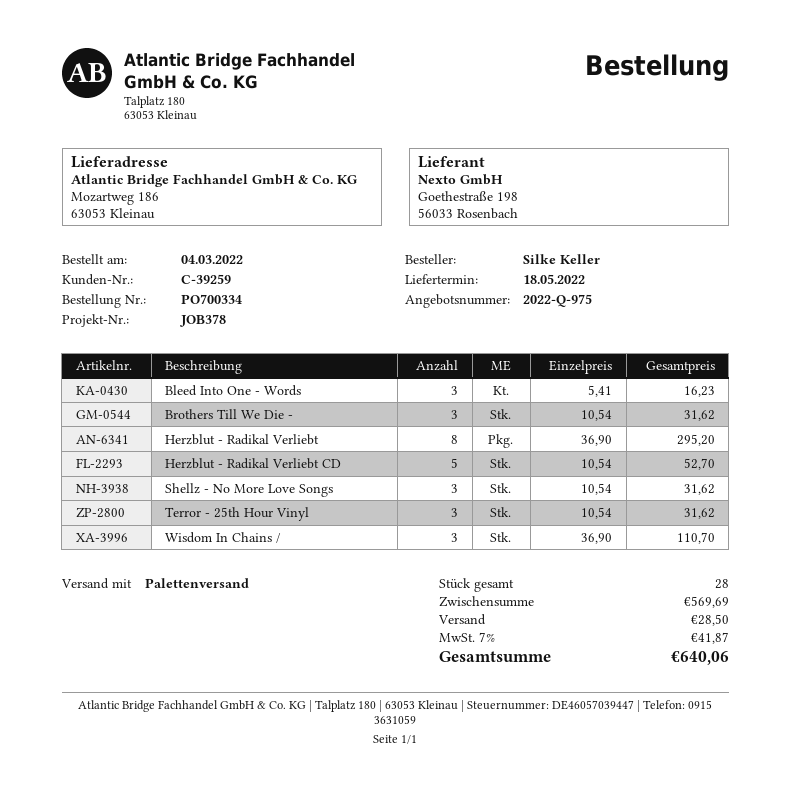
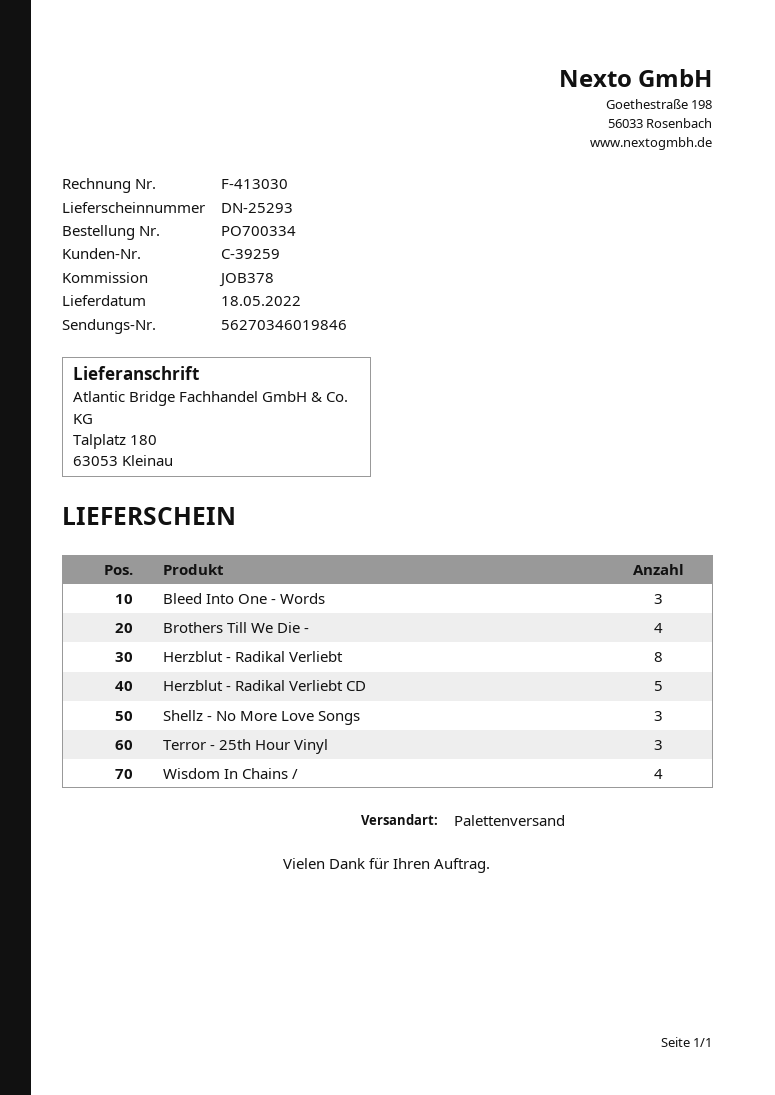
ship to: Mozartweg 186, 63053 Kleinau -> Talplatz 180, 63053 Kleinau
Brothers Till We Die -: 3 -> 4
Wisdom In Chains /: 3 -> 4

